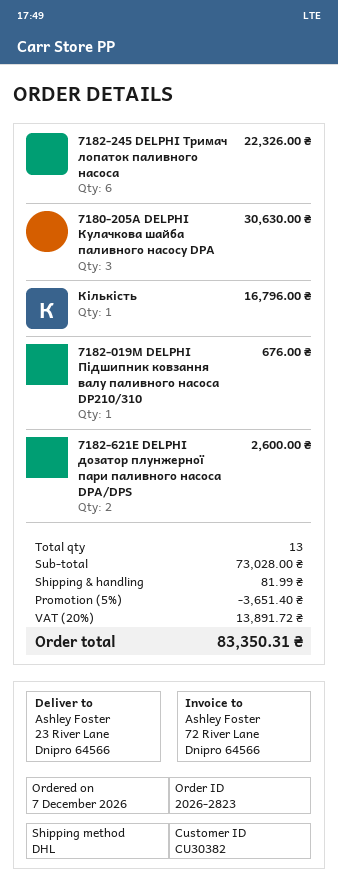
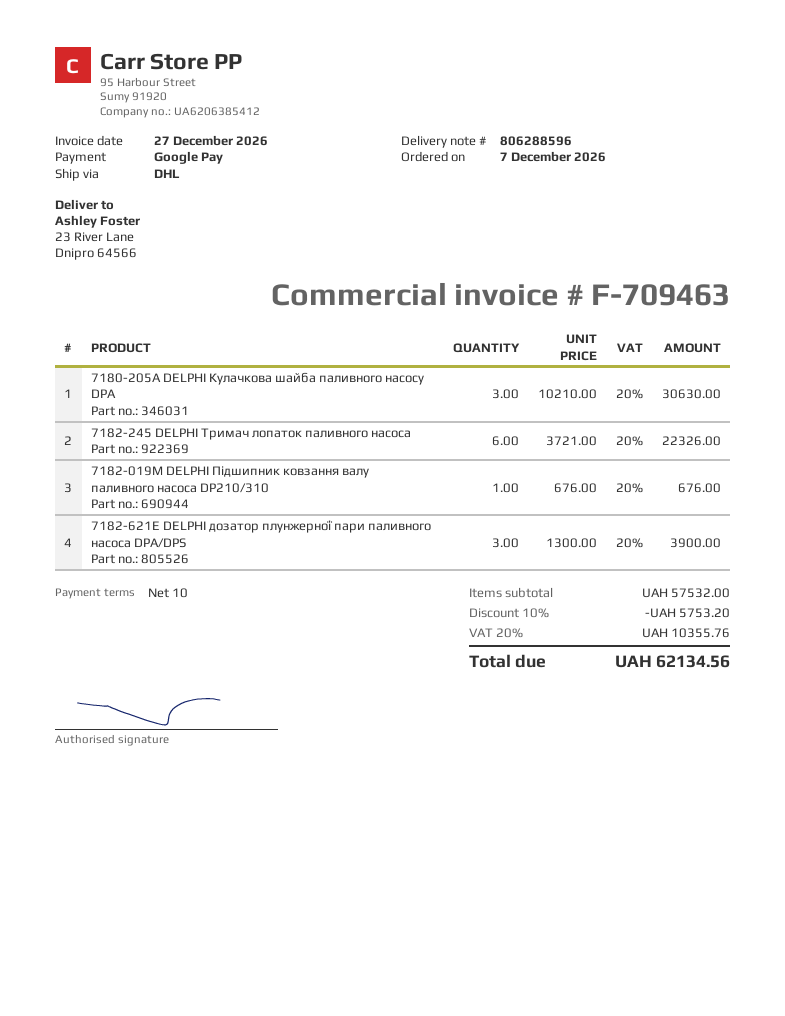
Кількість: 1 for 16796.00 -> none
7182-621E DELPHI дозатор плунжерної пари паливного насоса DPA/DPS: 2 for 2600.00 -> 3 for 3900.00
subtotal: 73028.00 -> 57532.00
discount: 5% = 3651.40 -> 10% = 5753.20
shipping: 81.99 -> none
tax: 20% = 13891.72 -> 20% = 10355.76
total: 83350.31 -> 62134.56

